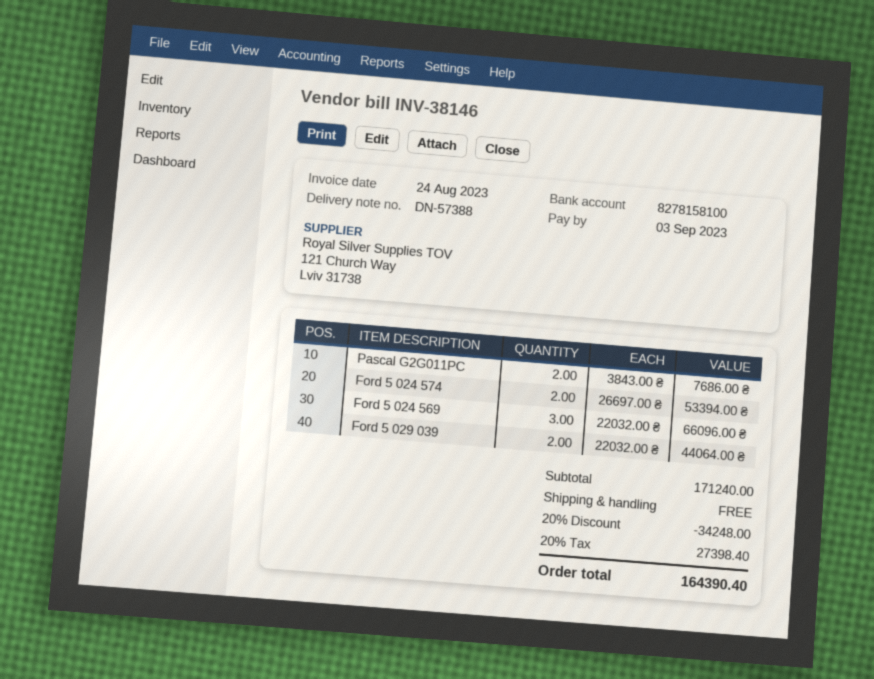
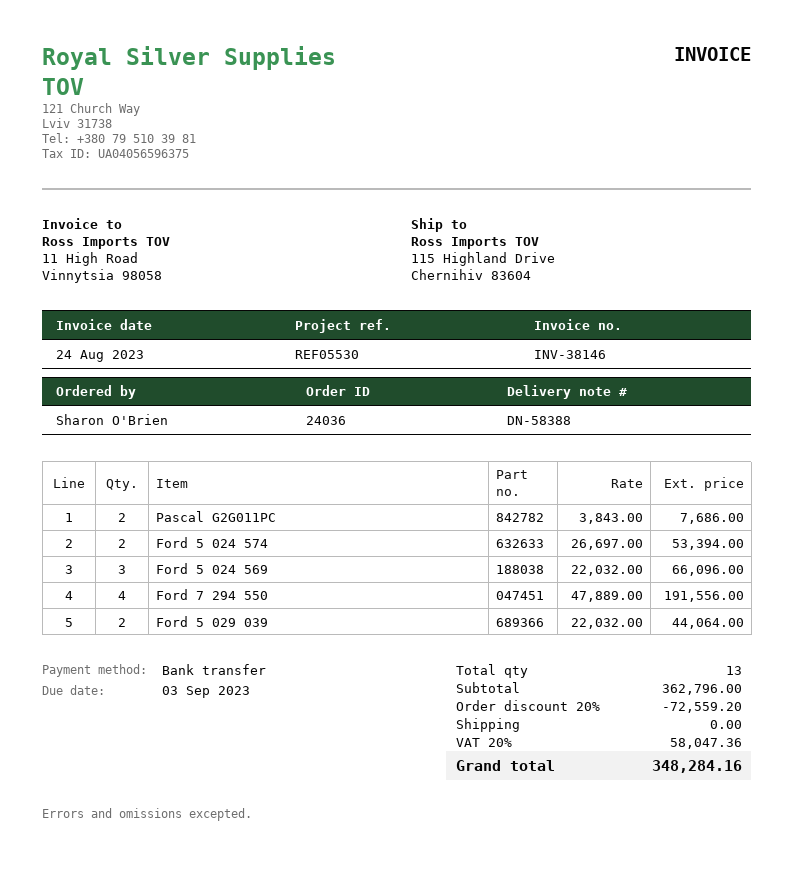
delivery note number: DN-57388 -> DN-58388
Ford 7 294 550: none -> 4 x 47889.00 = 191556.00
subtotal: 171240.00 -> 362796.00
discount: 20% = 34248.00 -> 20% = 72559.20
tax: 20% = 27398.40 -> 20% = 58047.36
total: 164390.40 -> 348284.16

